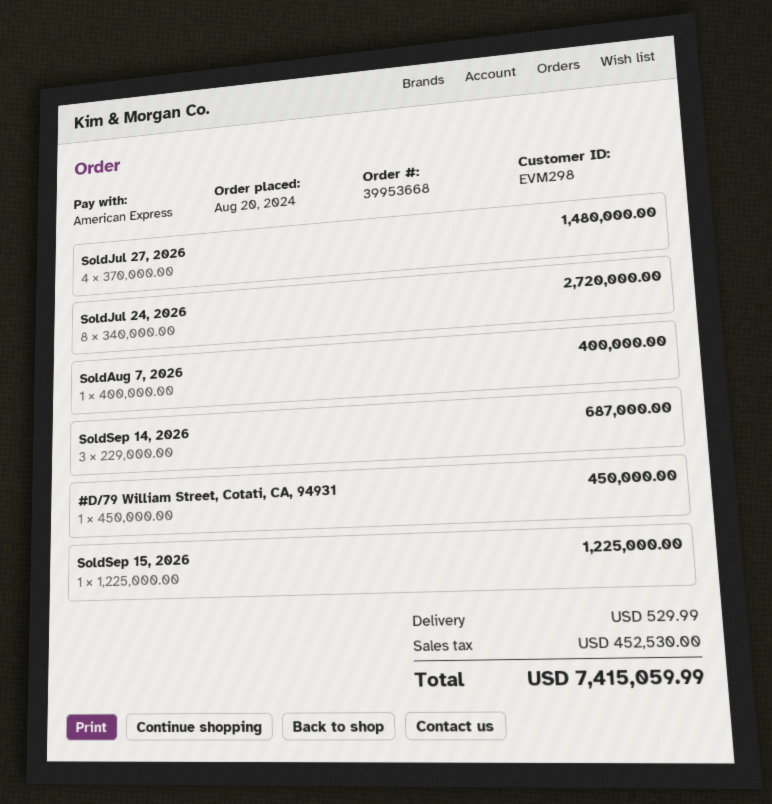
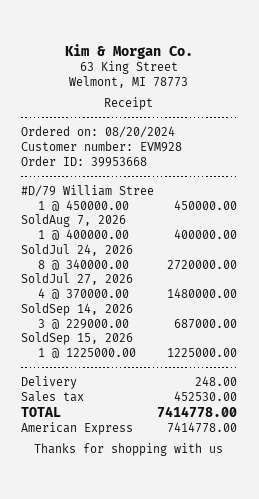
customer number: EVM298 -> EVM928
shipping: 529.99 -> 248.00
total: 7415059.99 -> 7414778.00

